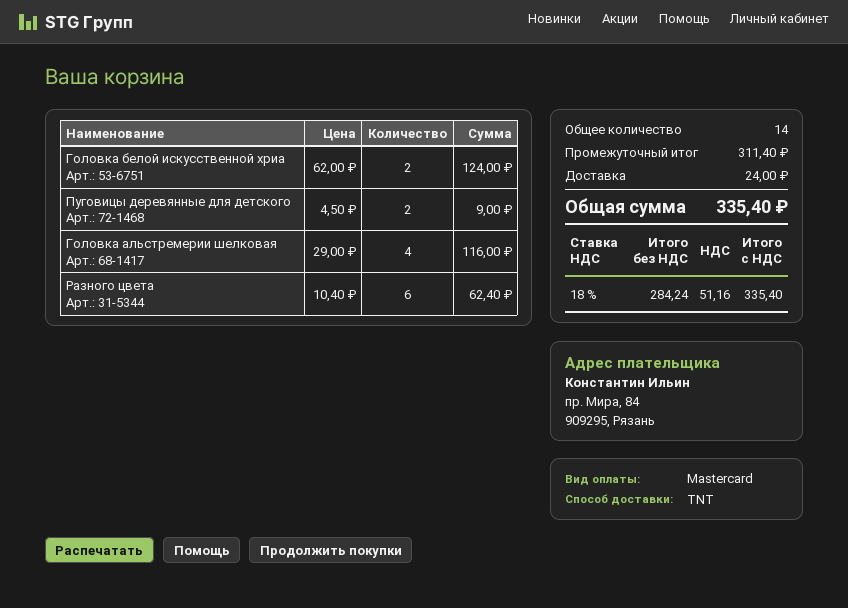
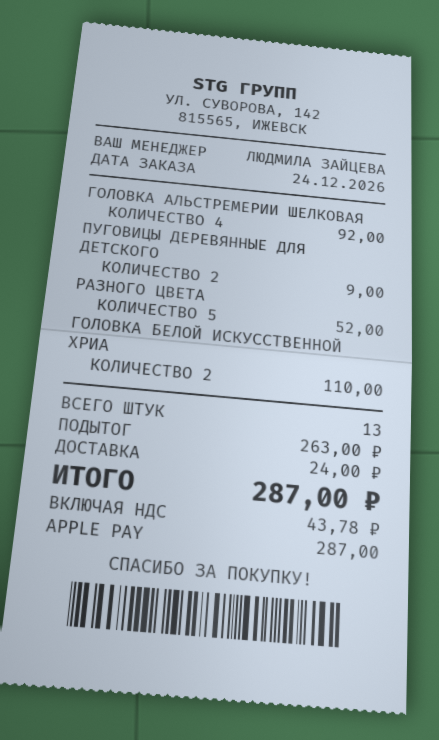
payment method: Mastercard -> Apple Pay
Головка белой искусственной хриа: 2 for 124.00 -> 2 for 110.00
Головка альстремерии шелковая: 4 for 116.00 -> 4 for 92.00
Разного цвета: 6 for 62.40 -> 5 for 52.00
total quantity: 14 -> 13
subtotal: 311.40 -> 263.00
tax: 51.16 -> 43.78
total: 335.40 -> 287.00

